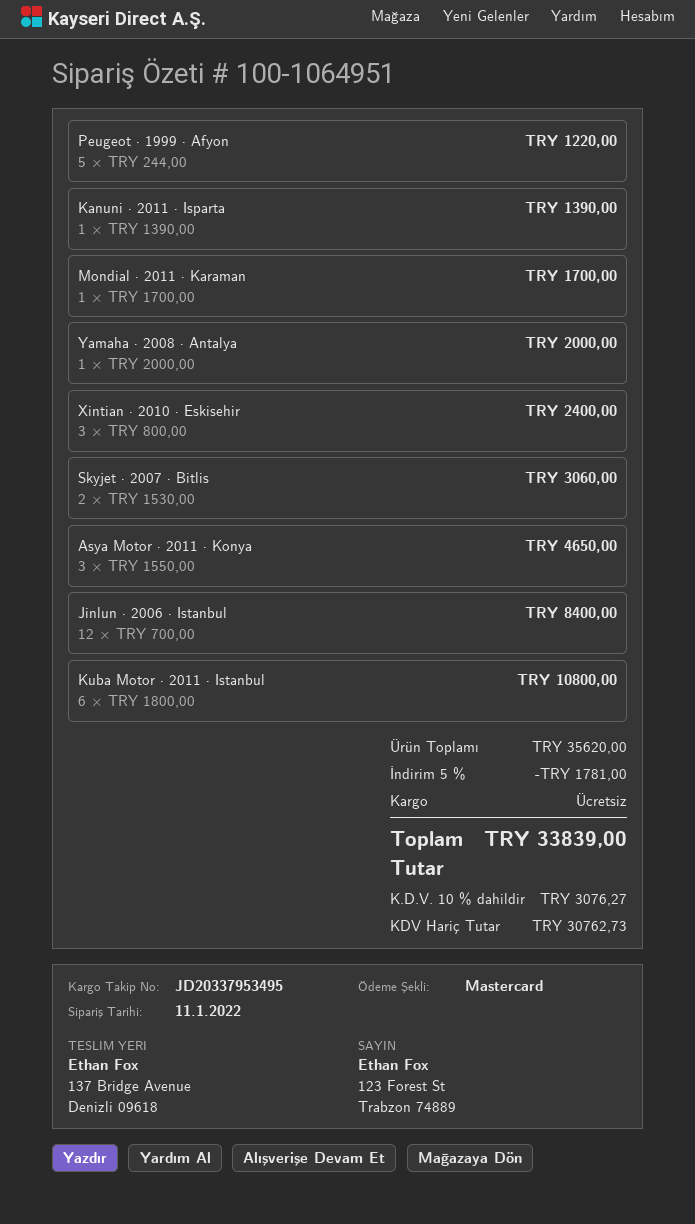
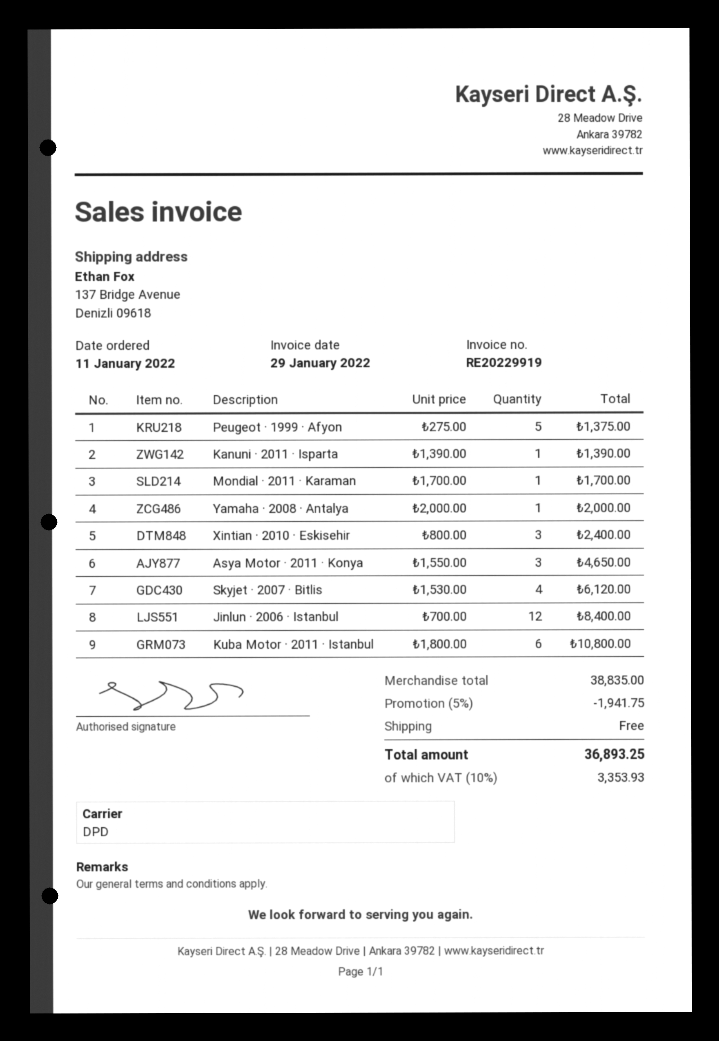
Peugeot · 1999 · Afyon: 5 x 244.00 = 1220.00 -> 5 x 275.00 = 1375.00
Skyjet · 2007 · Bitlis: 2 x 1530.00 = 3060.00 -> 4 x 1530.00 = 6120.00
subtotal: 35620.00 -> 38835.00
discount: 5% = 1781.00 -> 5% = 1941.75
tax: 10% = 3076.27 -> 10% = 3353.93
total: 33839.00 -> 36893.25

